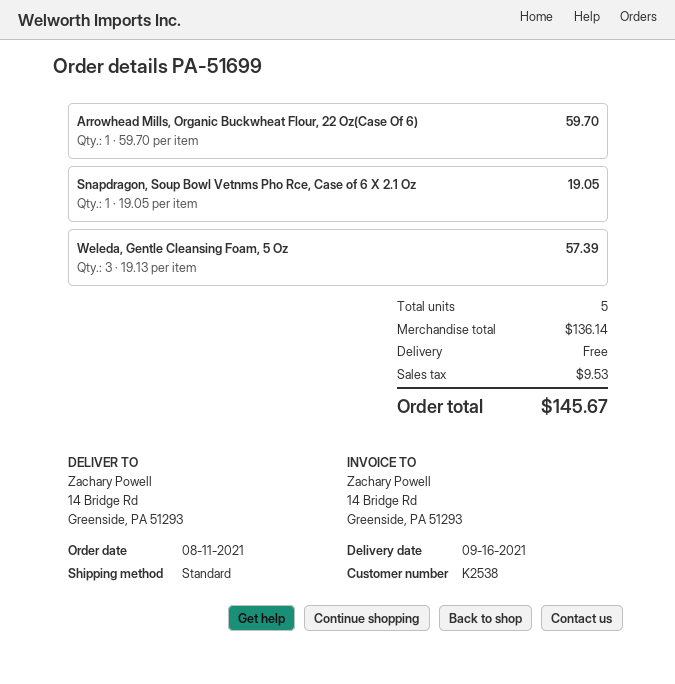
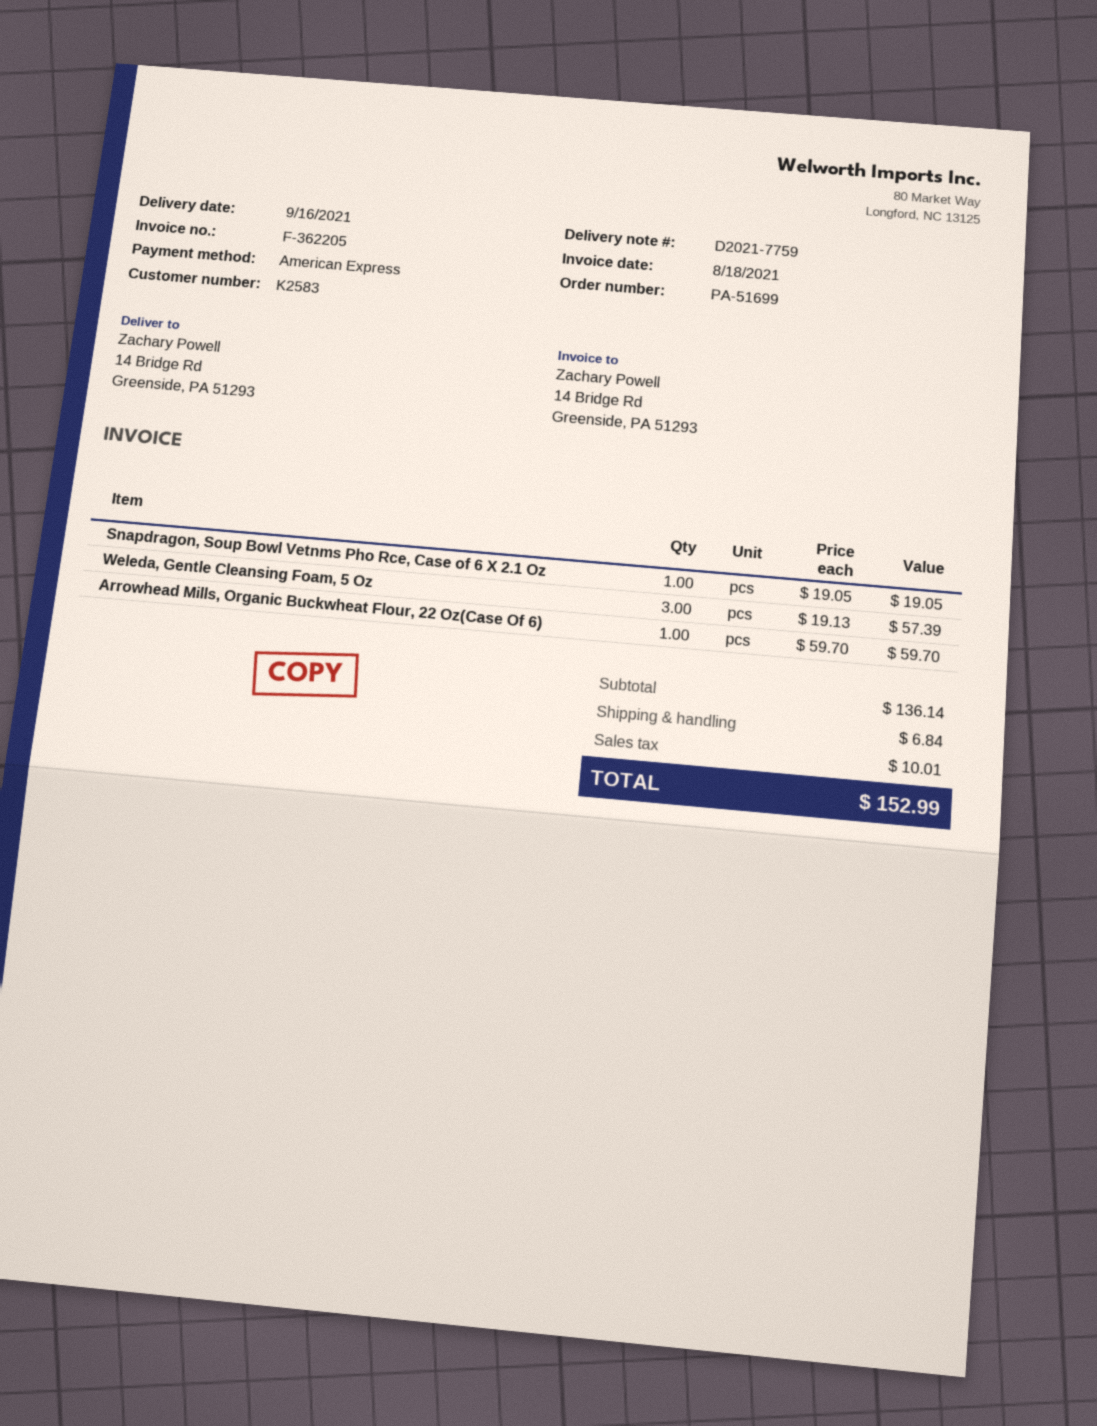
customer number: K2538 -> K2583
shipping: 0.00 -> 6.84
tax: 9.53 -> 10.01
total: 145.67 -> 152.99

